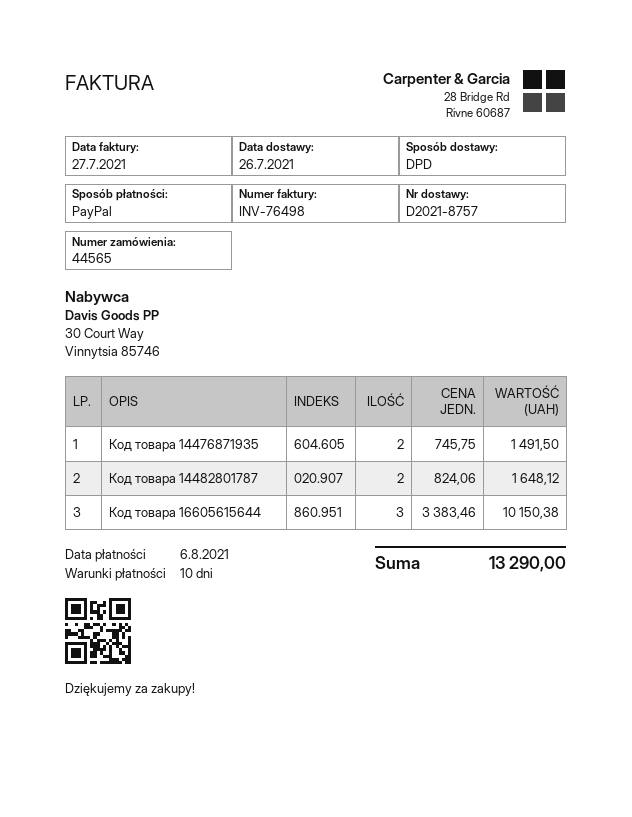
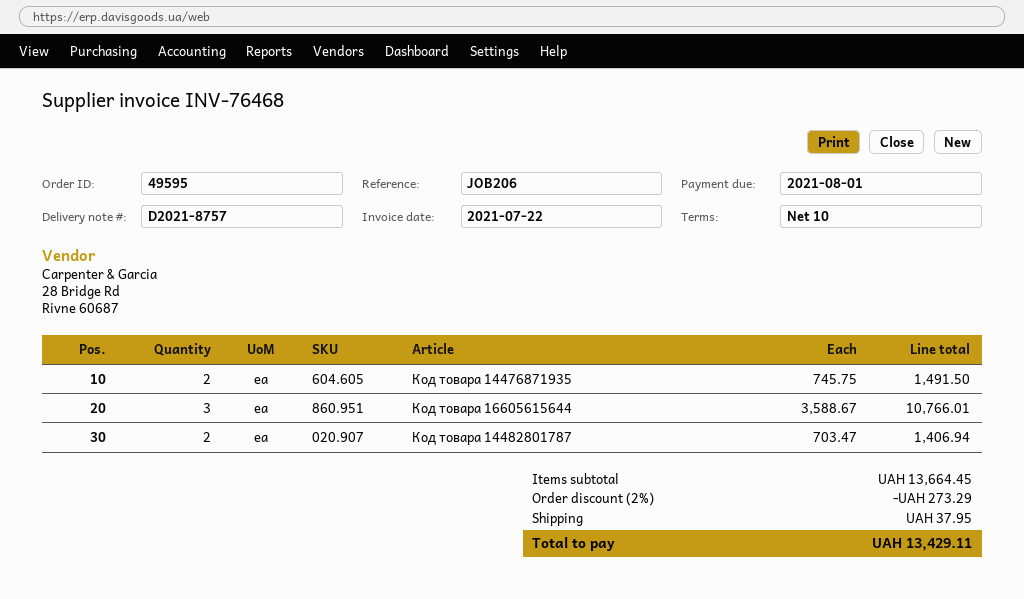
order number: 44565 -> 49595
invoice number: INV-76498 -> INV-76468
invoice date: 2021-07-27 -> 2021-07-22
due date: 2021-08-06 -> 2021-08-01
Код товара 14482801787: 2 x 824.06 = 1648.12 -> 2 x 703.47 = 1406.94
Код товара 16605615644: 3 x 3383.46 = 10150.38 -> 3 x 3588.67 = 10766.01
discount: none -> 2% = 273.29
shipping: none -> 37.95
total: 13290.00 -> 13429.11

